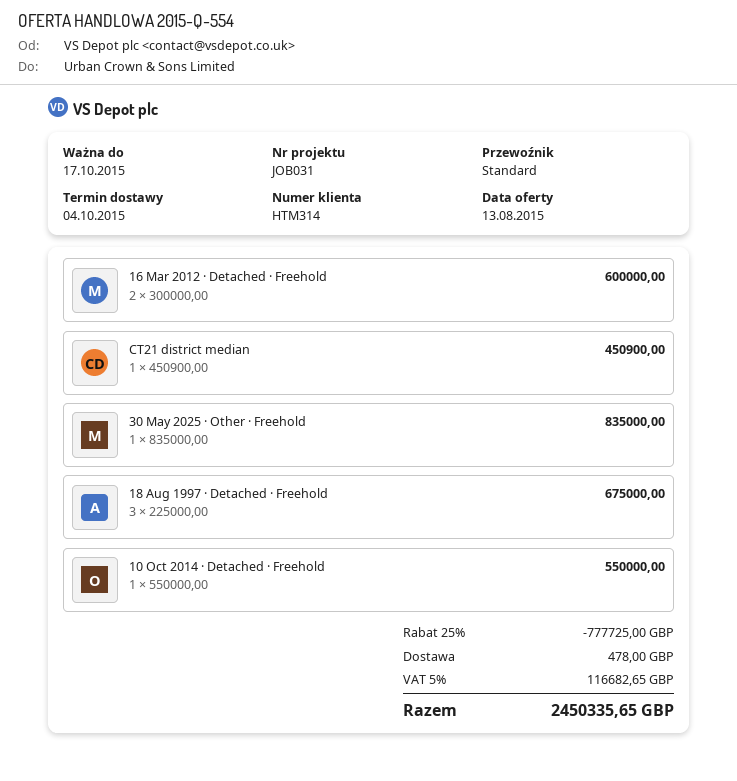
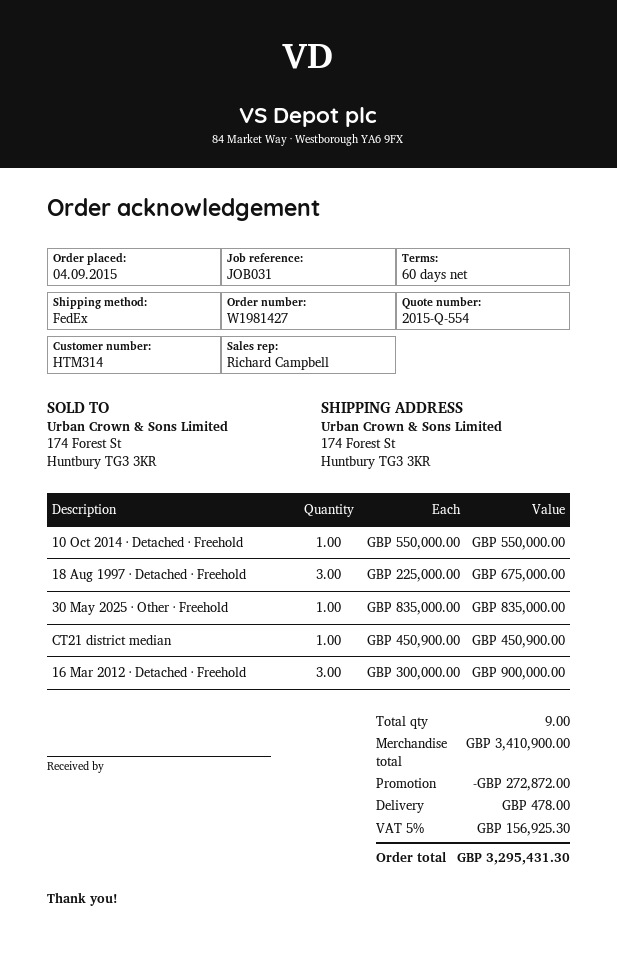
shipping method: standard -> FedEx
16 Mar 2012 · Detached · Freehold: 2 x 300000.00 = 600000.00 -> 3 x 300000.00 = 900000.00
discount: 777725.00 -> 272872.00
tax: 5% = 116682.65 -> 5% = 156925.30
total: 2450335.65 -> 3295431.30

